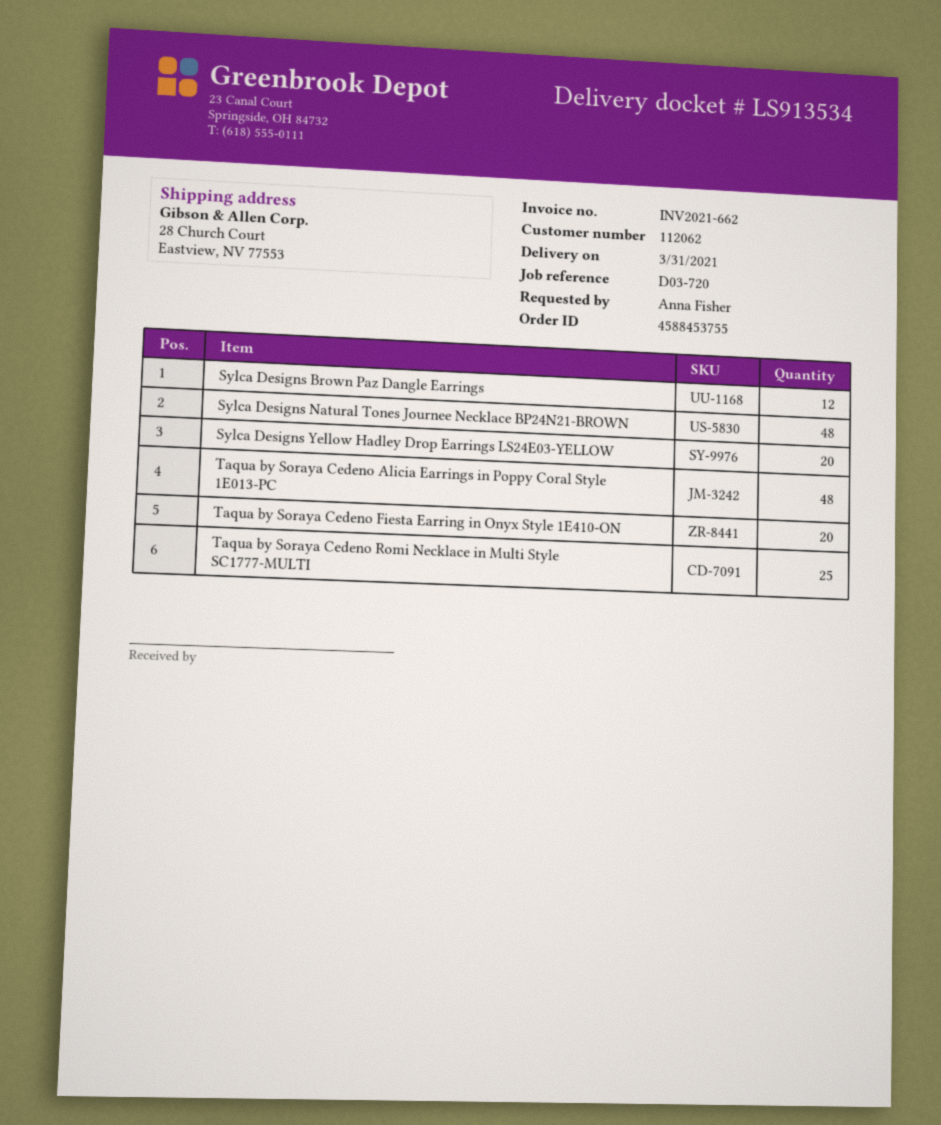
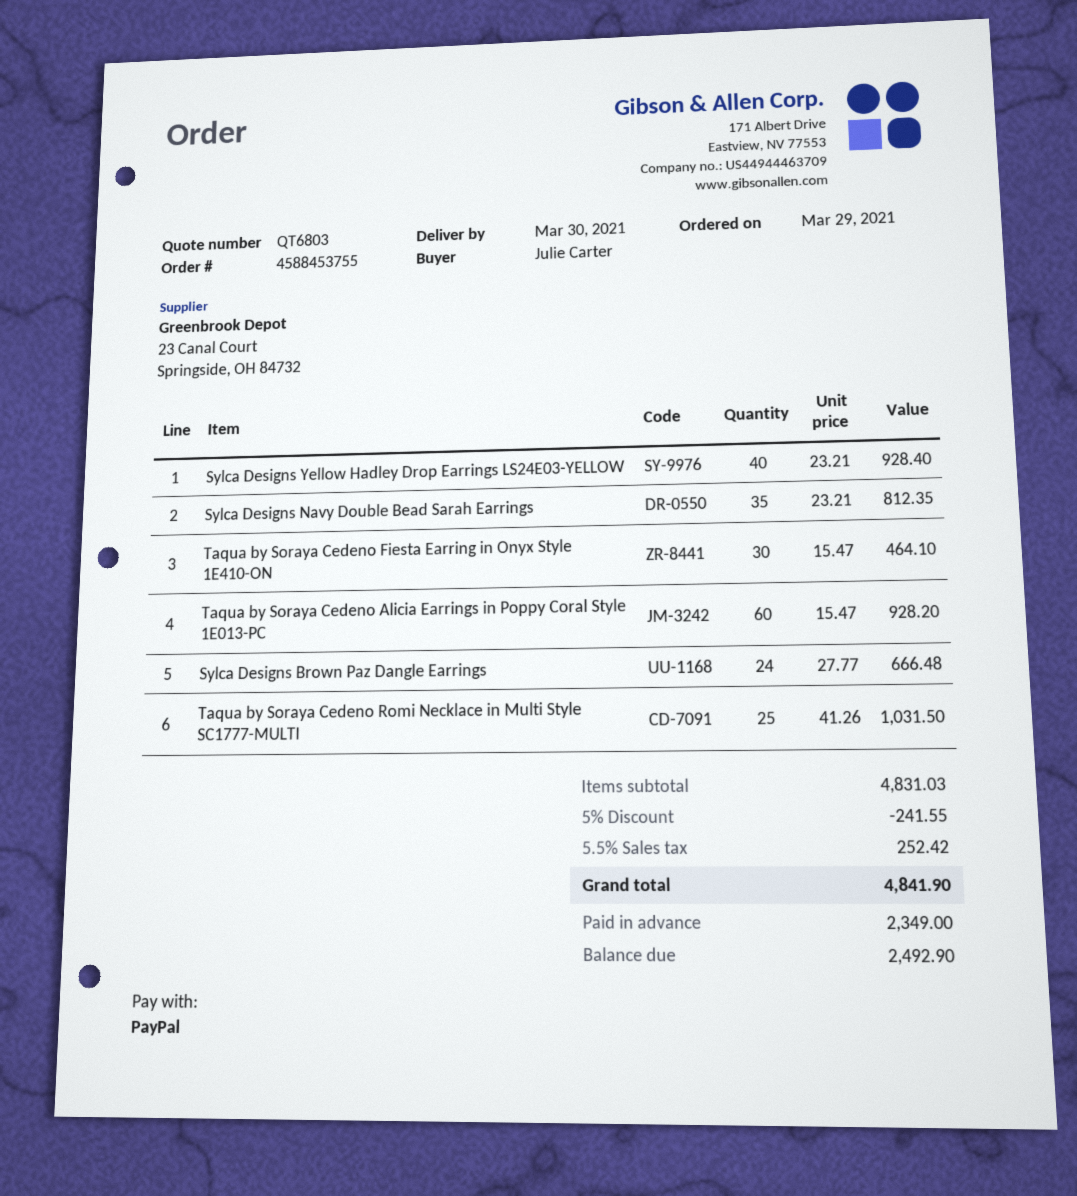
delivery date: 2021-03-31 -> 2021-03-30
ordered by: Anna Fisher -> Julie Carter
Sylca Designs Brown Paz Dangle Earrings: 12 -> 24
Sylca Designs Natural Tones Journee Necklace BP24N21-BROWN: 48 -> none
Sylca Designs Yellow Hadley Drop Earrings LS24E03-YELLOW: 20 -> 40
Taqua by Soraya Cedeno Alicia Earrings in Poppy Coral Style 1E013-PC: 48 -> 60
Taqua by Soraya Cedeno Fiesta Earring in Onyx Style 1E410-ON: 20 -> 30
Sylca Designs Navy Double Bead Sarah Earrings: none -> 35

